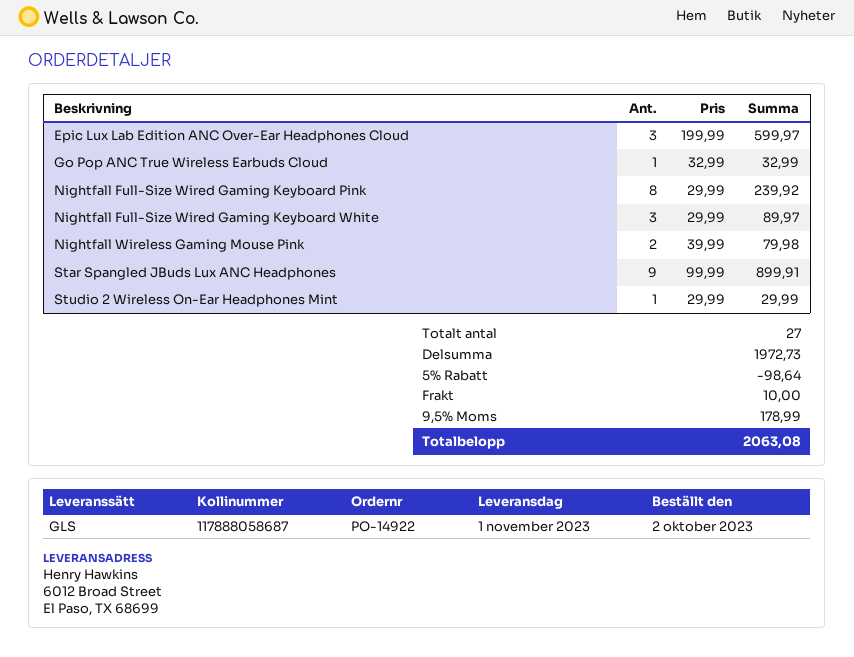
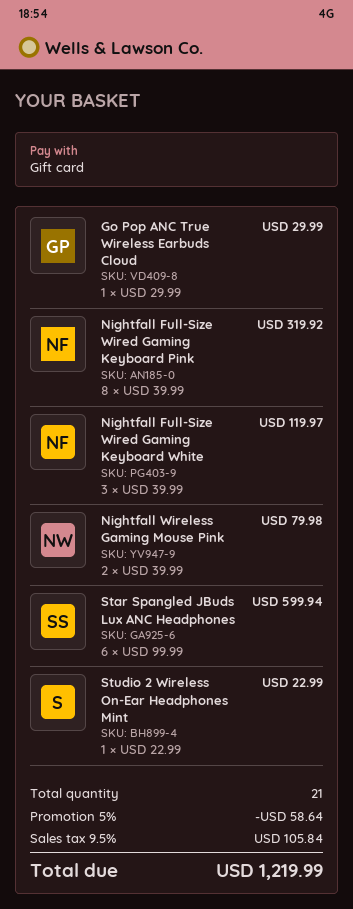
Epic Lux Lab Edition ANC Over-Ear Headphones Cloud: 3 x 199.99 = 599.97 -> none
Go Pop ANC True Wireless Earbuds Cloud: 1 x 32.99 = 32.99 -> 1 x 29.99 = 29.99
Nightfall Full-Size Wired Gaming Keyboard Pink: 8 x 29.99 = 239.92 -> 8 x 39.99 = 319.92
Nightfall Full-Size Wired Gaming Keyboard White: 3 x 29.99 = 89.97 -> 3 x 39.99 = 119.97
Star Spangled JBuds Lux ANC Headphones: 9 x 99.99 = 899.91 -> 6 x 99.99 = 599.94
Studio 2 Wireless On-Ear Headphones Mint: 1 x 29.99 = 29.99 -> 1 x 22.99 = 22.99
total quantity: 27 -> 21
discount: 5% = 98.64 -> 5% = 58.64
shipping: 10.00 -> none
tax: 9.5% = 178.99 -> 9.5% = 105.84
total: 2063.08 -> 1219.99

